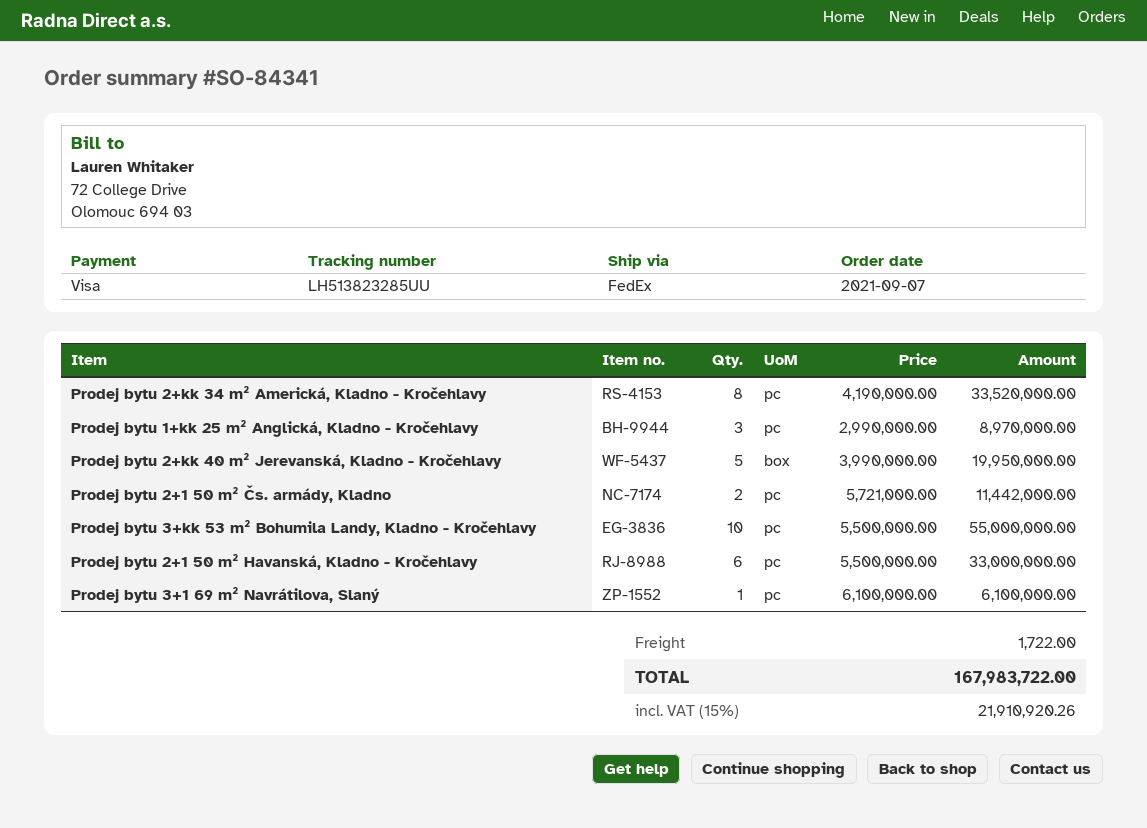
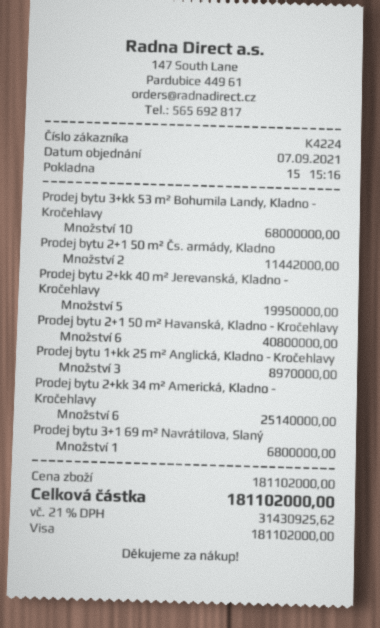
Prodej bytu 2+kk 34 m² Americká, Kladno - Kročehlavy: 8 for 33520000.00 -> 6 for 25140000.00
Prodej bytu 3+kk 53 m² Bohumila Landy, Kladno - Kročehlavy: 10 for 55000000.00 -> 10 for 68000000.00
Prodej bytu 2+1 50 m² Havanská, Kladno - Kročehlavy: 6 for 33000000.00 -> 6 for 40800000.00
Prodej bytu 3+1 69 m² Navrátilova, Slaný: 1 for 6100000.00 -> 1 for 6800000.00
shipping: 1722.00 -> none
tax: 15% = 21910920.26 -> 21% = 31430925.62
total: 167983722.00 -> 181102000.00

